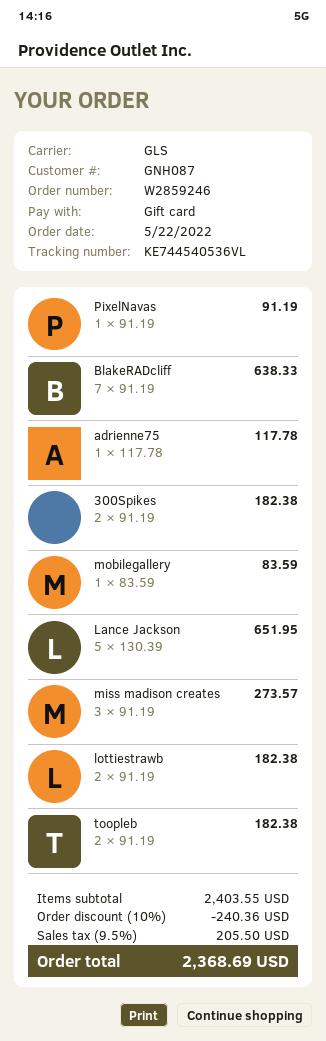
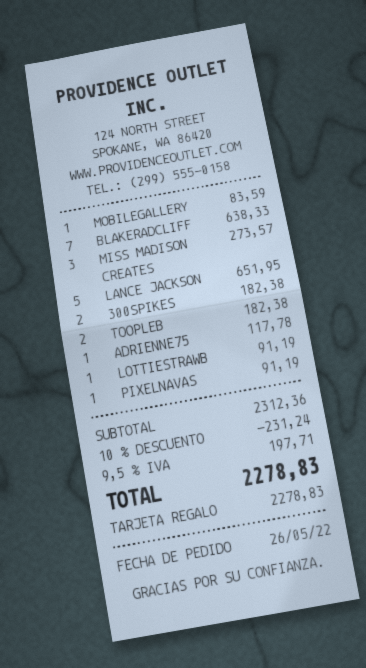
order date: 2022-05-22 -> 2022-05-26
lottiestrawb: 2 for 182.38 -> 1 for 91.19
subtotal: 2403.55 -> 2312.36
discount: 10% = 240.36 -> 10% = 231.24
tax: 9.5% = 205.50 -> 9.5% = 197.71
total: 2368.69 -> 2278.83

